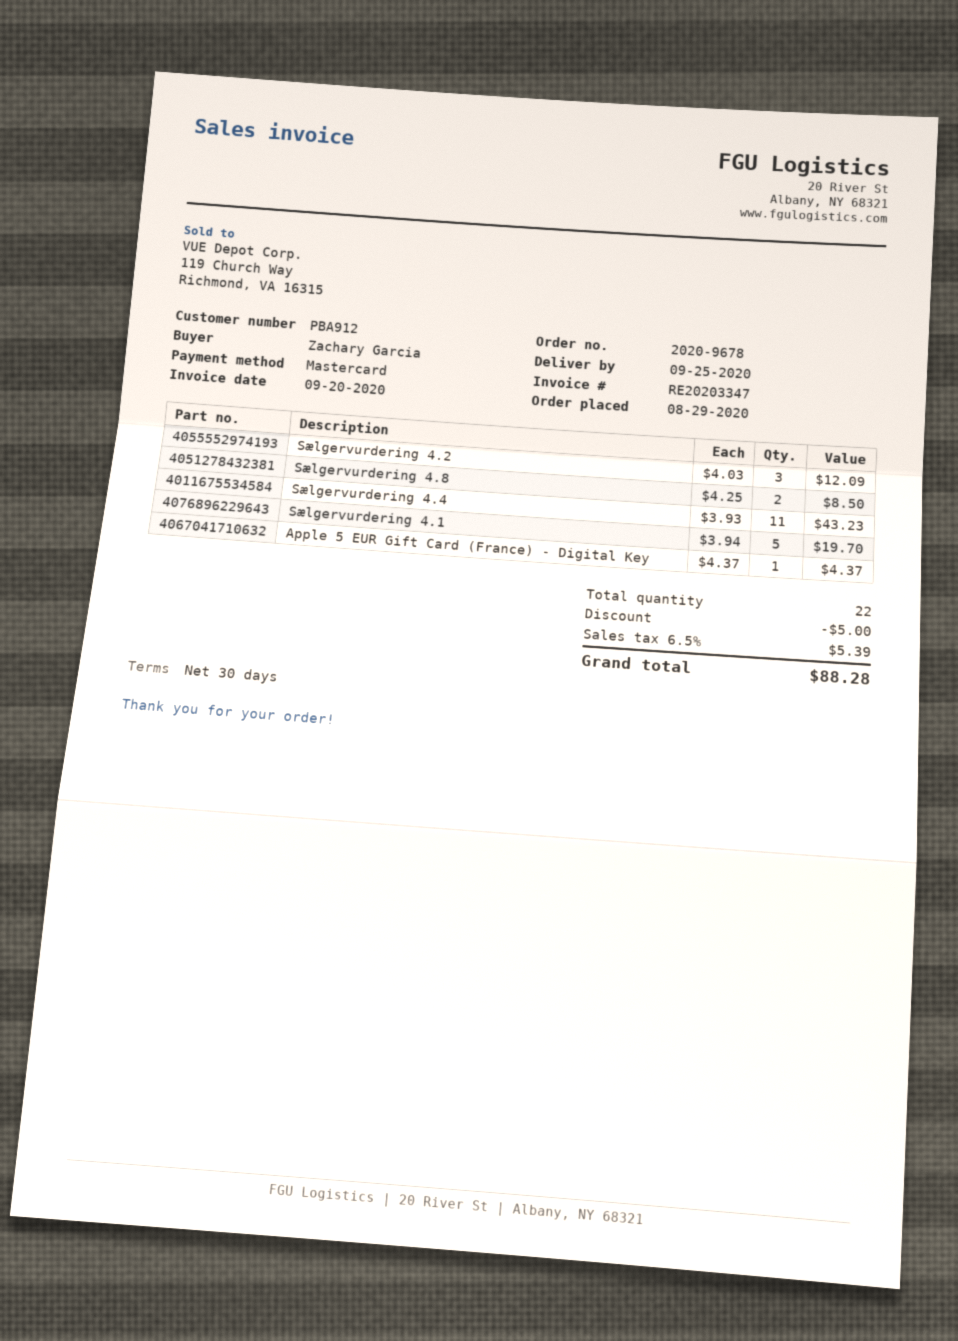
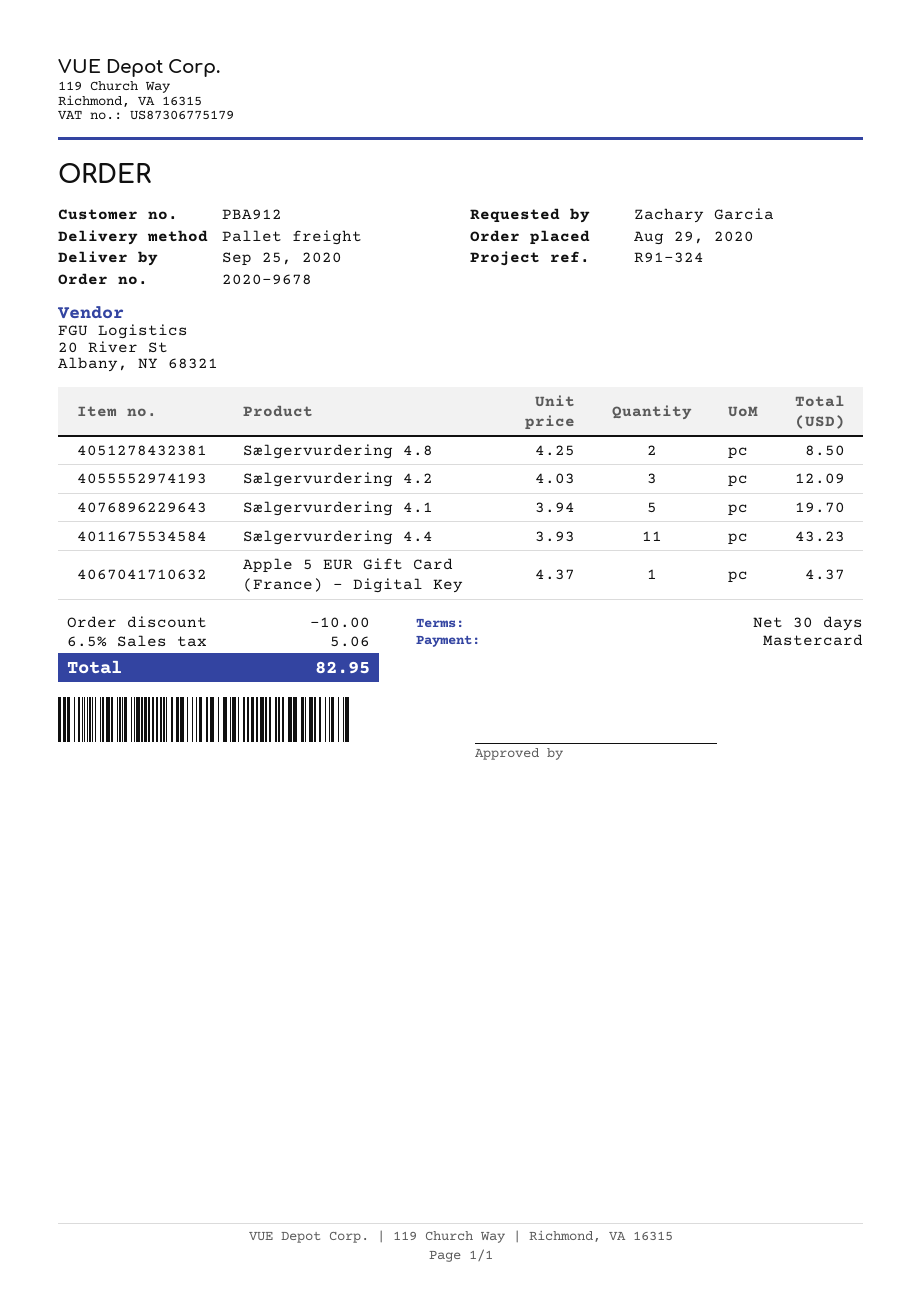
discount: 5.00 -> 10.00
tax: 6.5% = 5.39 -> 6.5% = 5.06
total: 88.28 -> 82.95

